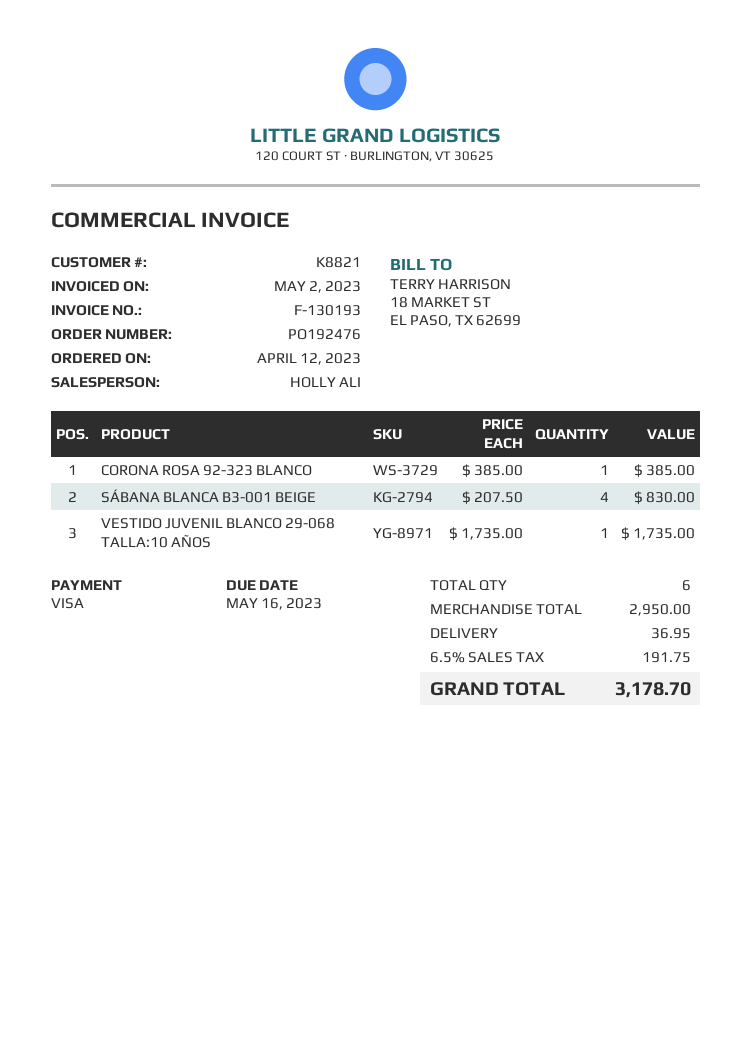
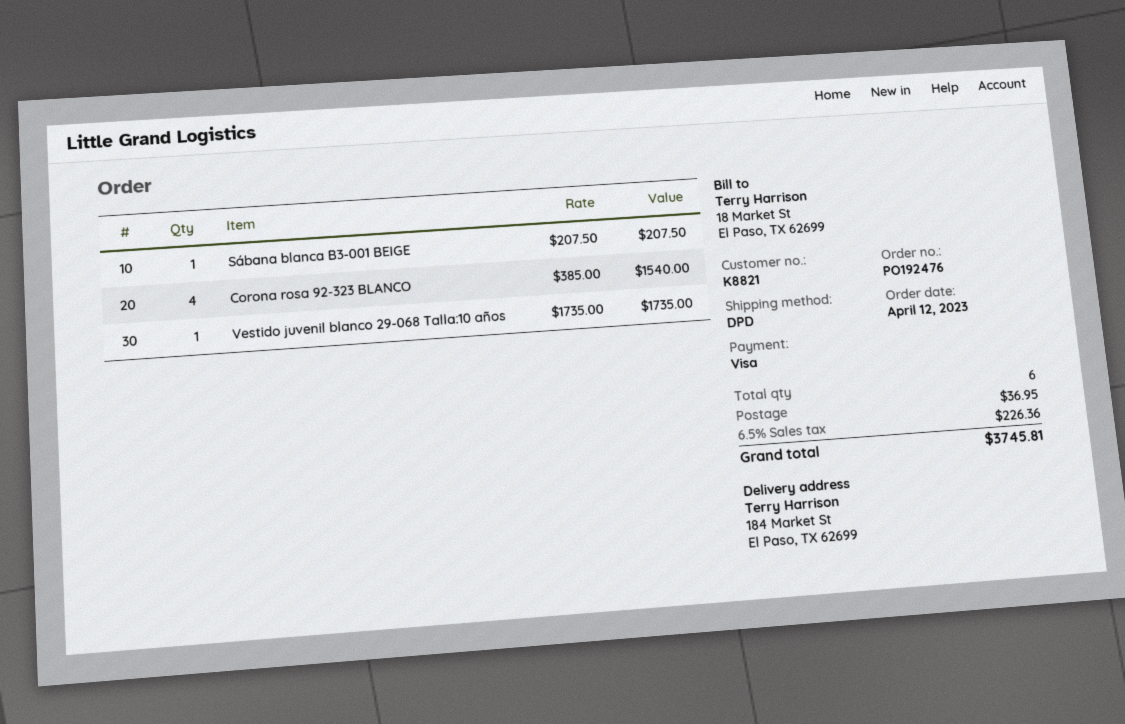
CORONA ROSA 92-323 BLANCO: 1 x 385.00 = 385.00 -> 4 x 385.00 = 1540.00
SÁBANA BLANCA B3-001 BEIGE: 4 x 207.50 = 830.00 -> 1 x 207.50 = 207.50
tax: 6.5% = 191.75 -> 6.5% = 226.36
total: 3178.70 -> 3745.81

